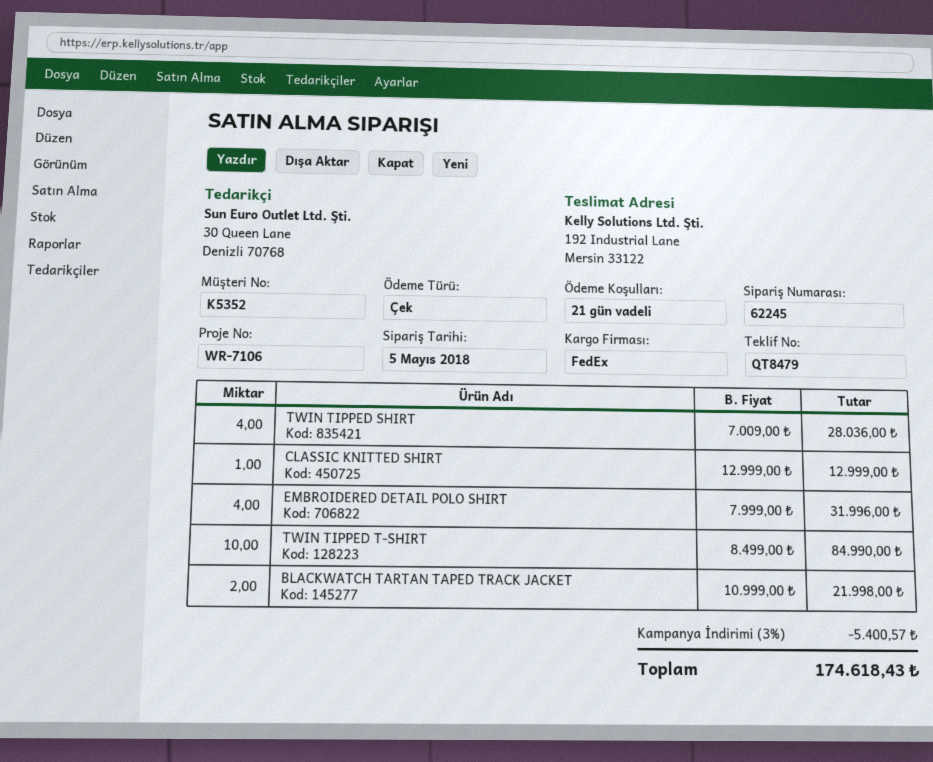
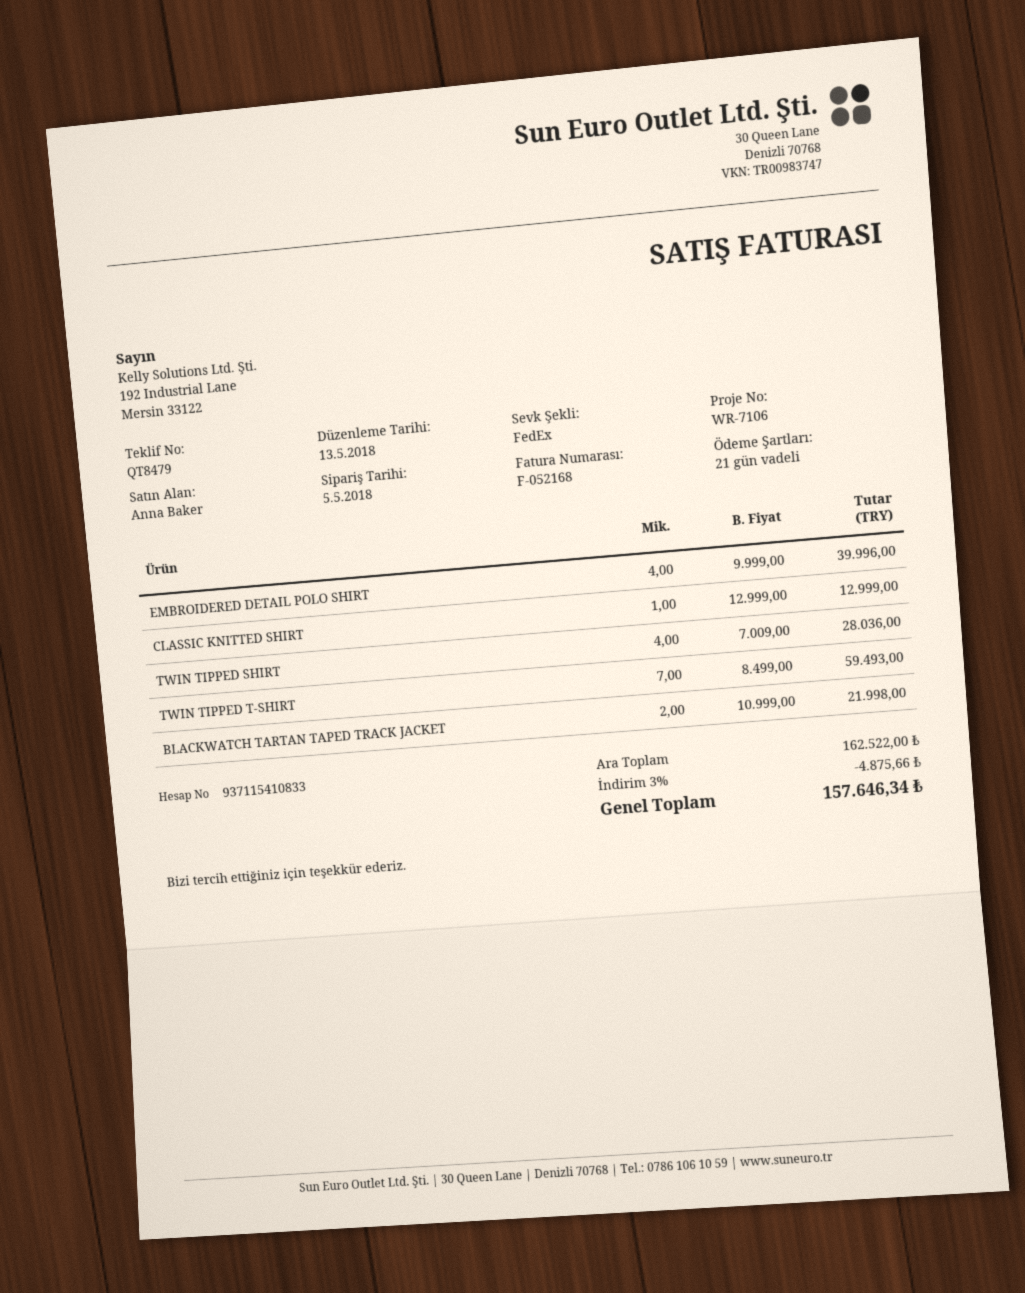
EMBROIDERED DETAIL POLO SHIRT: 4 x 7999.00 = 31996.00 -> 4 x 9999.00 = 39996.00
TWIN TIPPED T-SHIRT: 10 x 8499.00 = 84990.00 -> 7 x 8499.00 = 59493.00
discount: 3% = 5400.57 -> 3% = 4875.66
total: 174618.43 -> 157646.34

